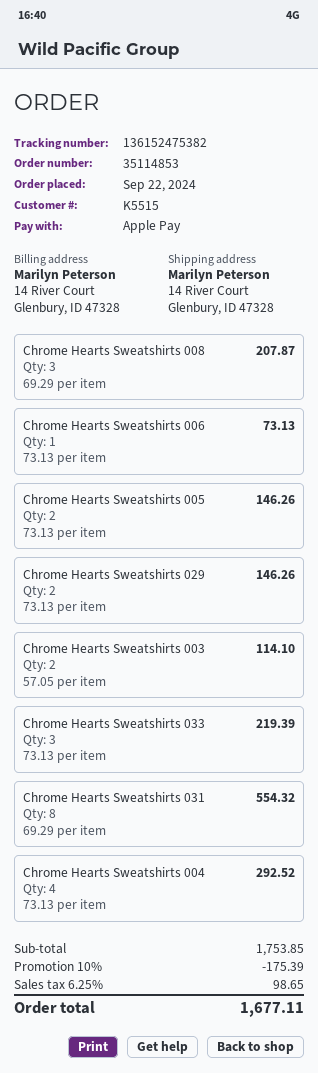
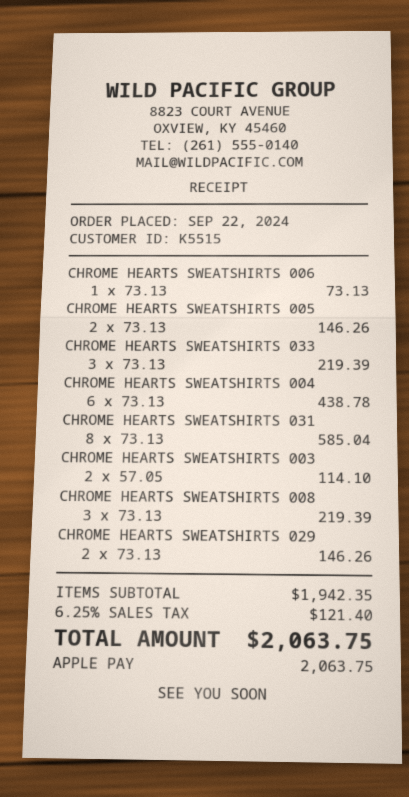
Chrome Hearts Sweatshirts 008: 3 x 69.29 = 207.87 -> 3 x 73.13 = 219.39
Chrome Hearts Sweatshirts 031: 8 x 69.29 = 554.32 -> 8 x 73.13 = 585.04
Chrome Hearts Sweatshirts 004: 4 x 73.13 = 292.52 -> 6 x 73.13 = 438.78
subtotal: 1753.85 -> 1942.35
discount: 10% = 175.39 -> none
tax: 6.25% = 98.65 -> 6.25% = 121.40
total: 1677.11 -> 2063.75

